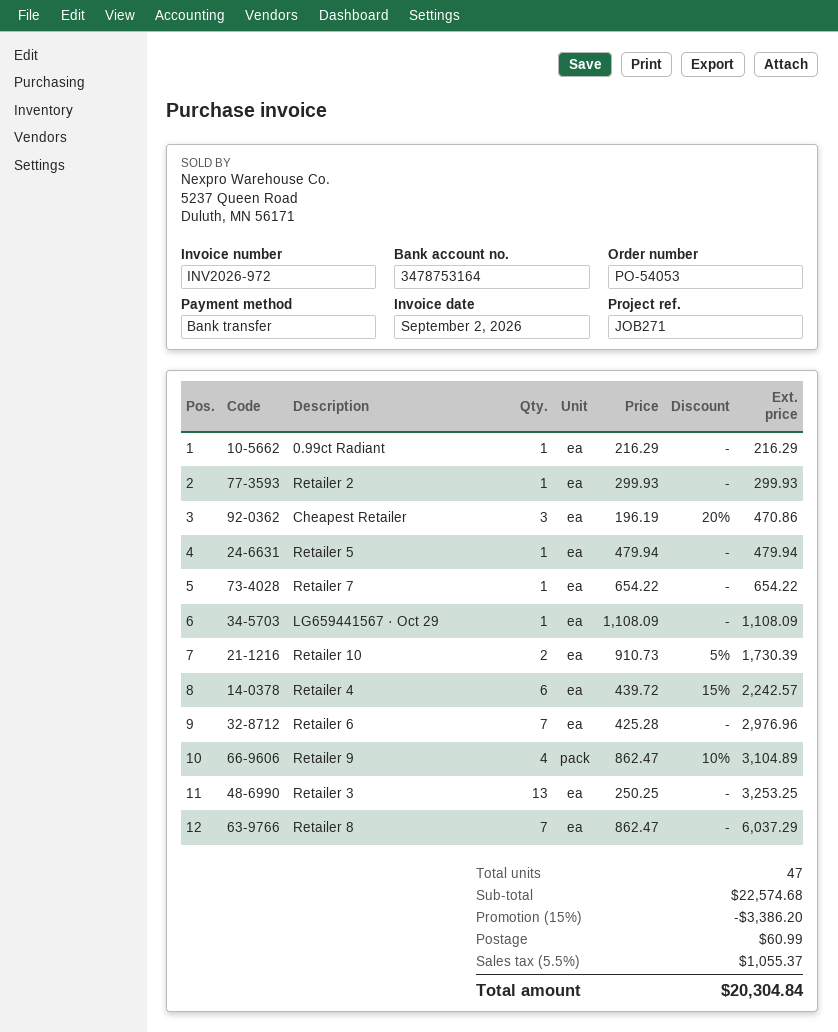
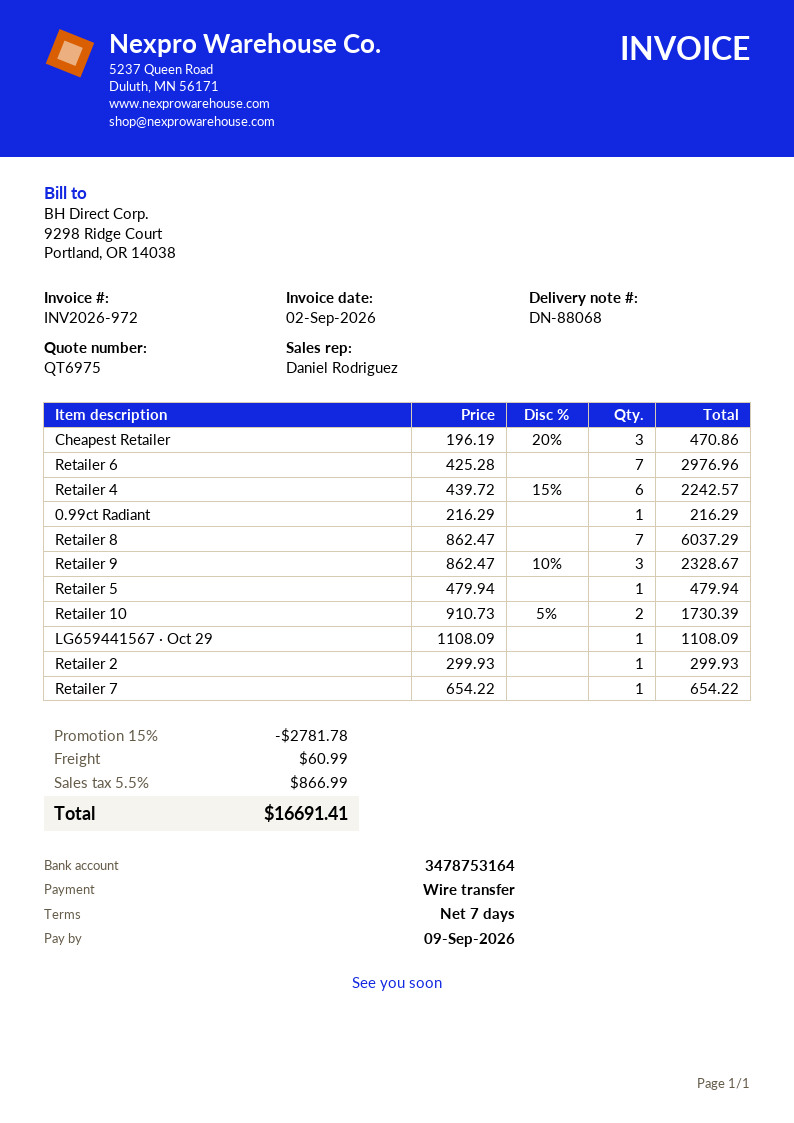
Retailer 9: 4 x 862.47 - 10% = 3104.89 -> 3 x 862.47 - 10% = 2328.67
Retailer 3: 13 x 250.25 = 3253.25 -> none
discount: 15% = 3386.20 -> 15% = 2781.78
tax: 5.5% = 1055.37 -> 5.5% = 866.99
total: 20304.84 -> 16691.41

